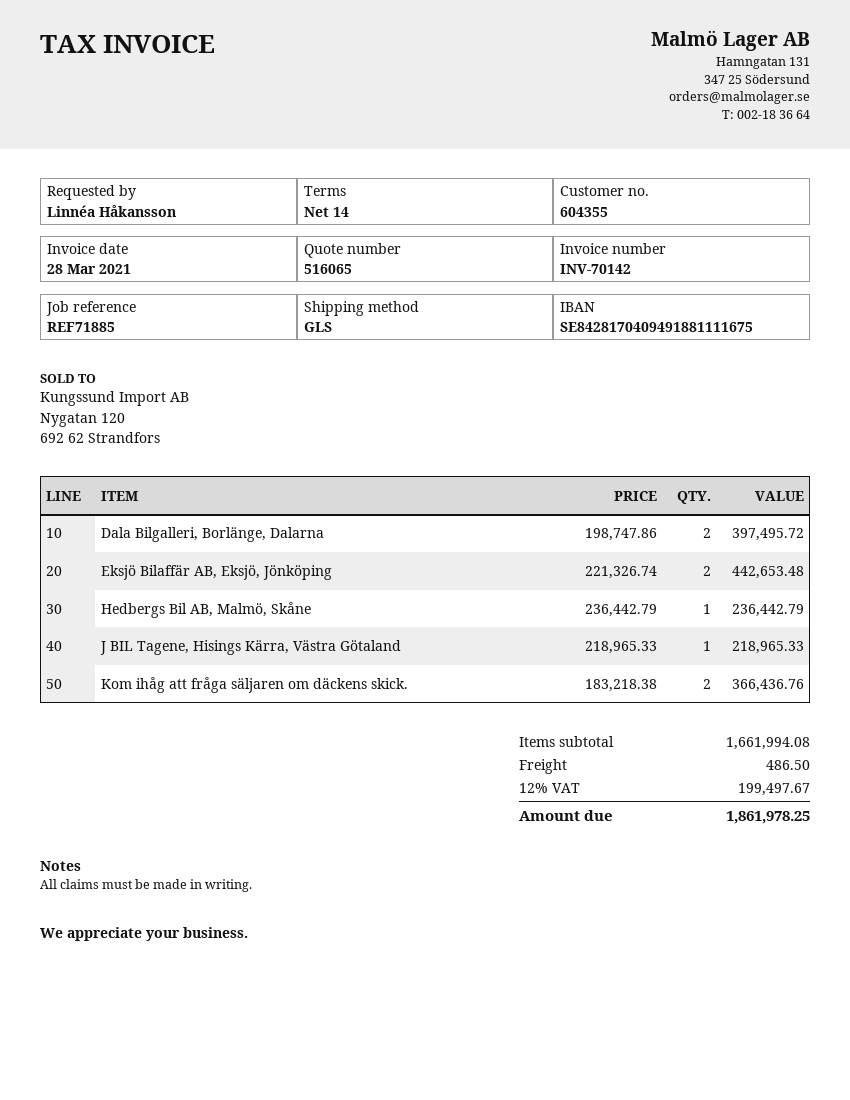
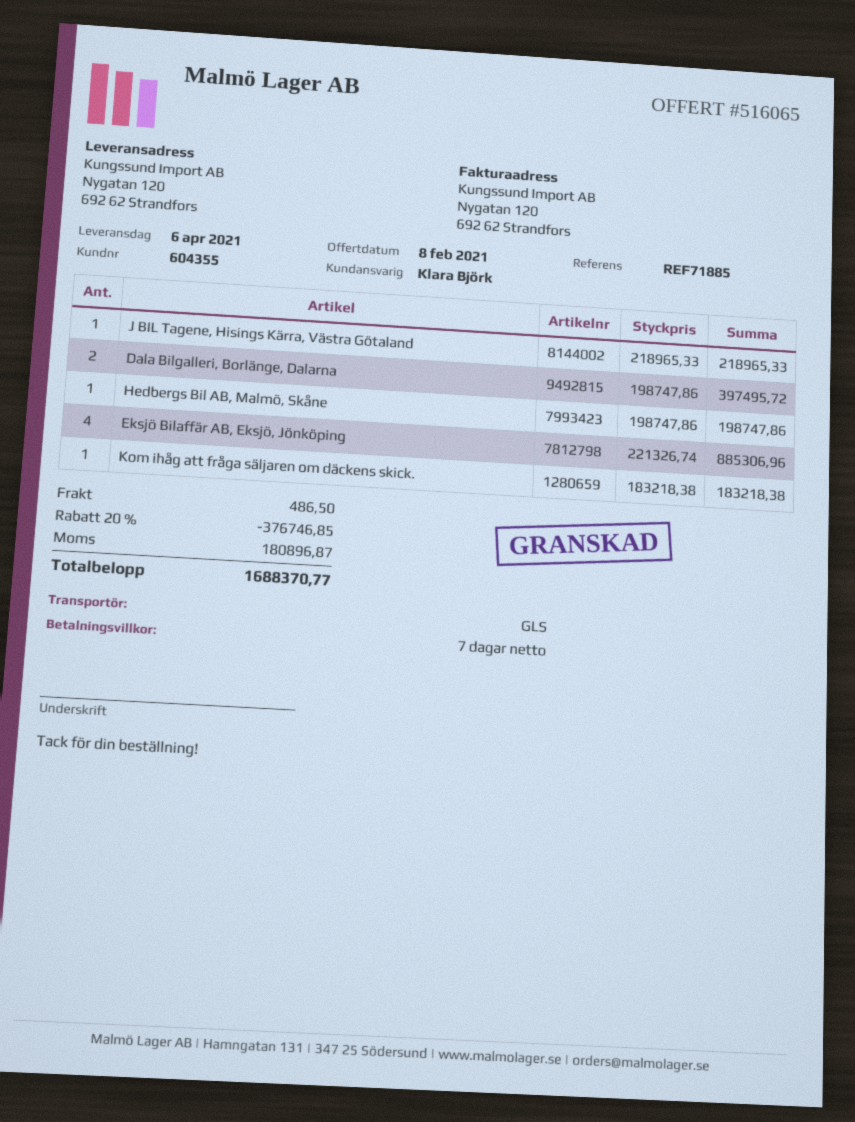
payment terms: 14 days -> 7 days
Eksjö Bilaffär AB, Eksjö, Jönköping: 2 x 221326.74 = 442653.48 -> 4 x 221326.74 = 885306.96
Hedbergs Bil AB, Malmö, Skåne: 1 x 236442.79 = 236442.79 -> 1 x 198747.86 = 198747.86
Kom ihåg att fråga säljaren om däckens skick.: 2 x 183218.38 = 366436.76 -> 1 x 183218.38 = 183218.38
discount: none -> 20% = 376746.85
tax: 199497.67 -> 180896.87
total: 1861978.25 -> 1688370.77

